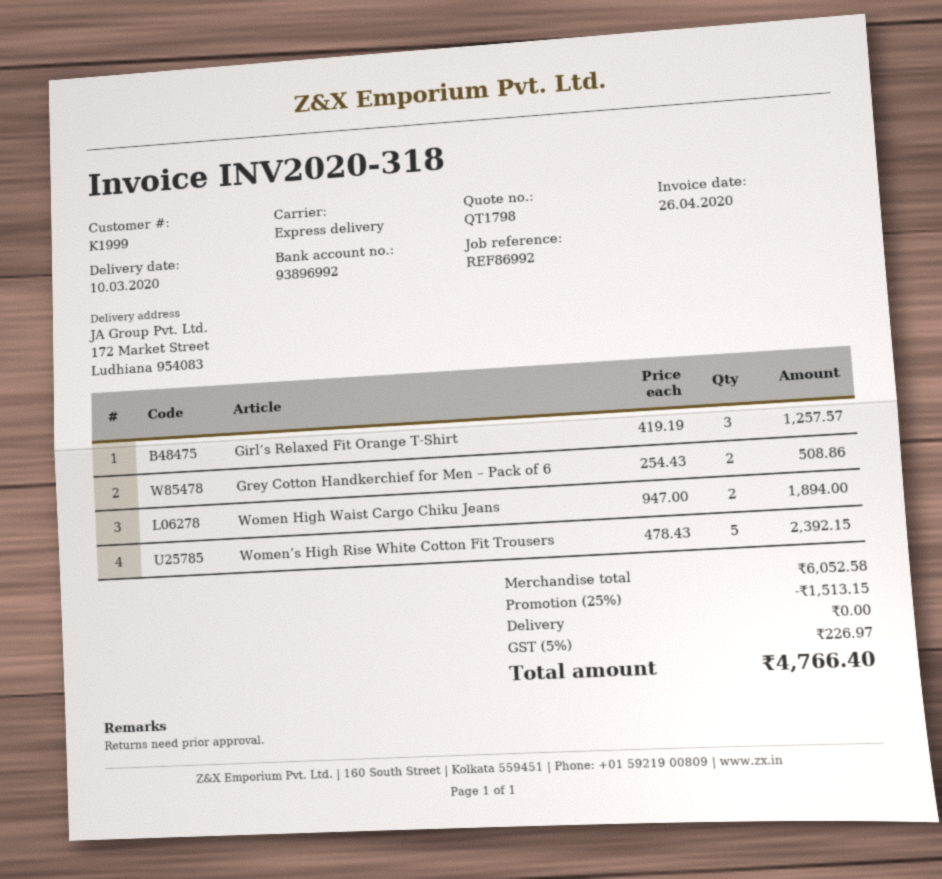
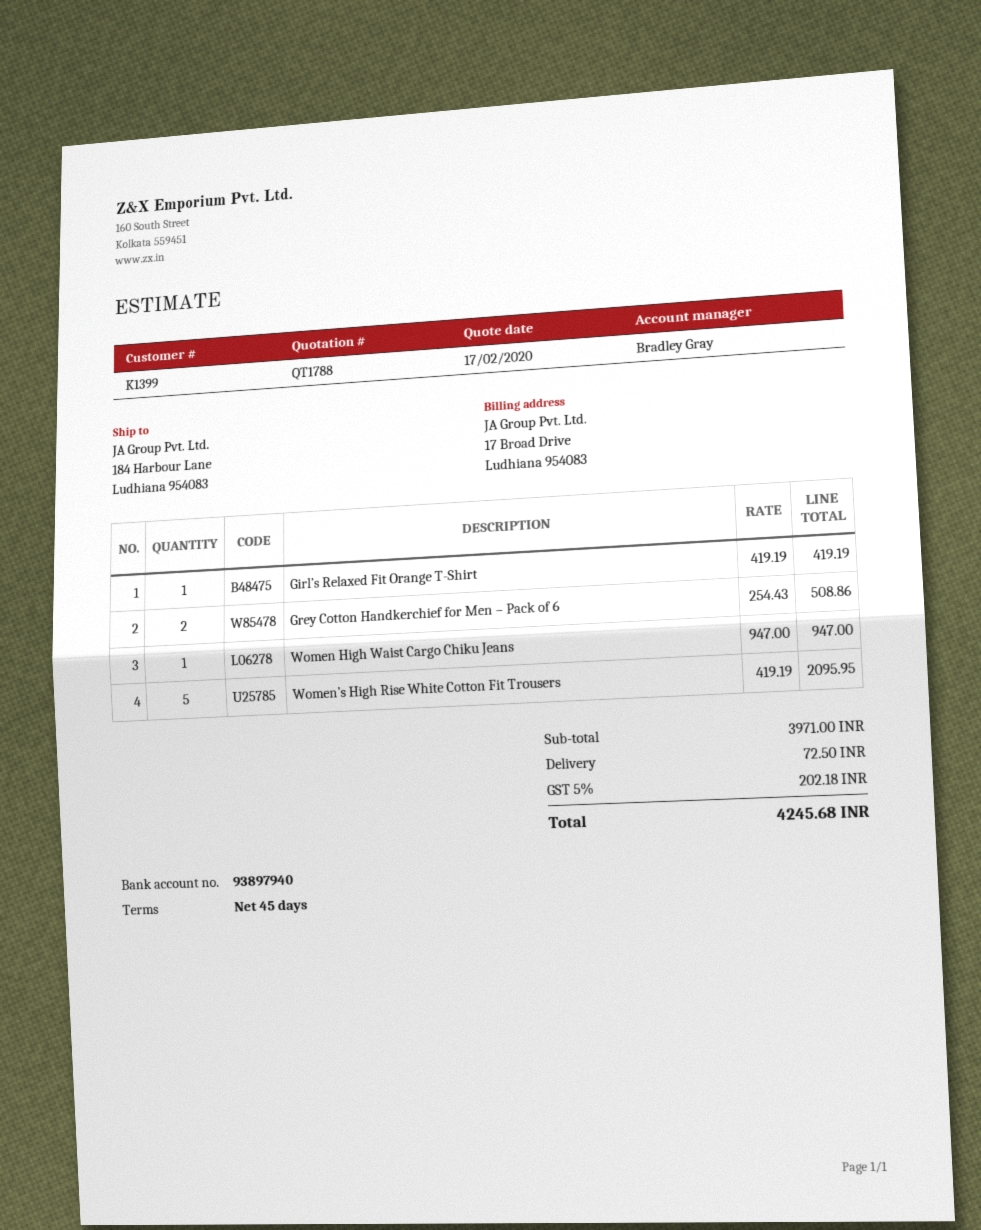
quote number: QT1798 -> QT1788
customer number: K1999 -> K1399
bank account: 93896992 -> 93897940
ship to: 172 Market Street, Ludhiana 954083 -> 184 Harbour Lane, Ludhiana 954083
Girl’s Relaxed Fit Orange T-Shirt: 3 x 419.19 = 1257.57 -> 1 x 419.19 = 419.19
Women High Waist Cargo Chiku Jeans: 2 x 947.00 = 1894.00 -> 1 x 947.00 = 947.00
Women’s High Rise White Cotton Fit Trousers: 5 x 478.43 = 2392.15 -> 5 x 419.19 = 2095.95
subtotal: 6052.58 -> 3971.00
discount: 25% = 1513.15 -> none
shipping: 0.00 -> 72.50
tax: 5% = 226.97 -> 5% = 202.18
total: 4766.40 -> 4245.68

